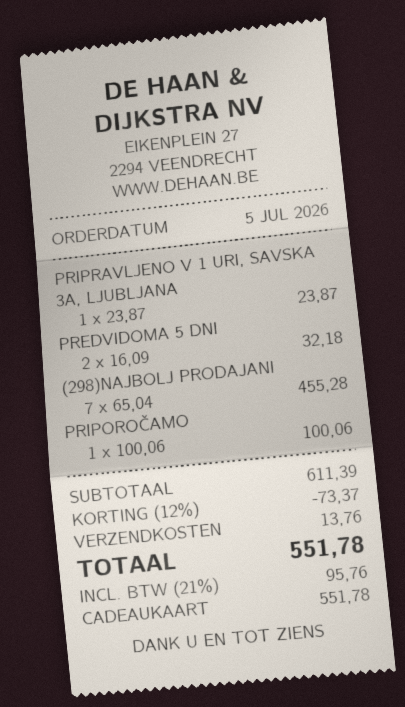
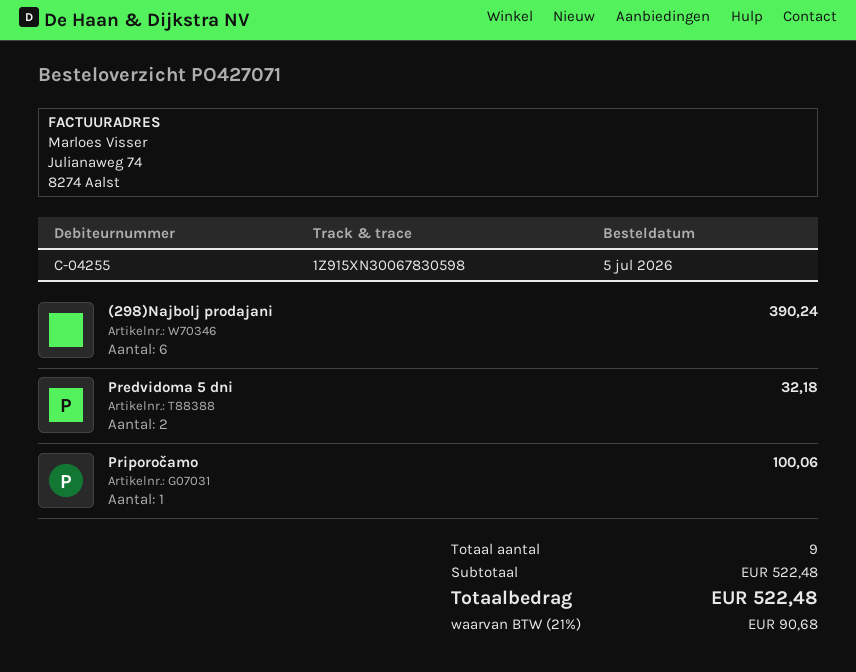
PRIPRAVLJENO V 1 URI, SAVSKA 3A, LJUBLJANA: 1 for 23.87 -> none
(298)NAJBOLJ PRODAJANI: 7 for 455.28 -> 6 for 390.24
subtotal: 611.39 -> 522.48
discount: 12% = 73.37 -> none
shipping: 13.76 -> none
tax: 21% = 95.76 -> 21% = 90.68
total: 551.78 -> 522.48

